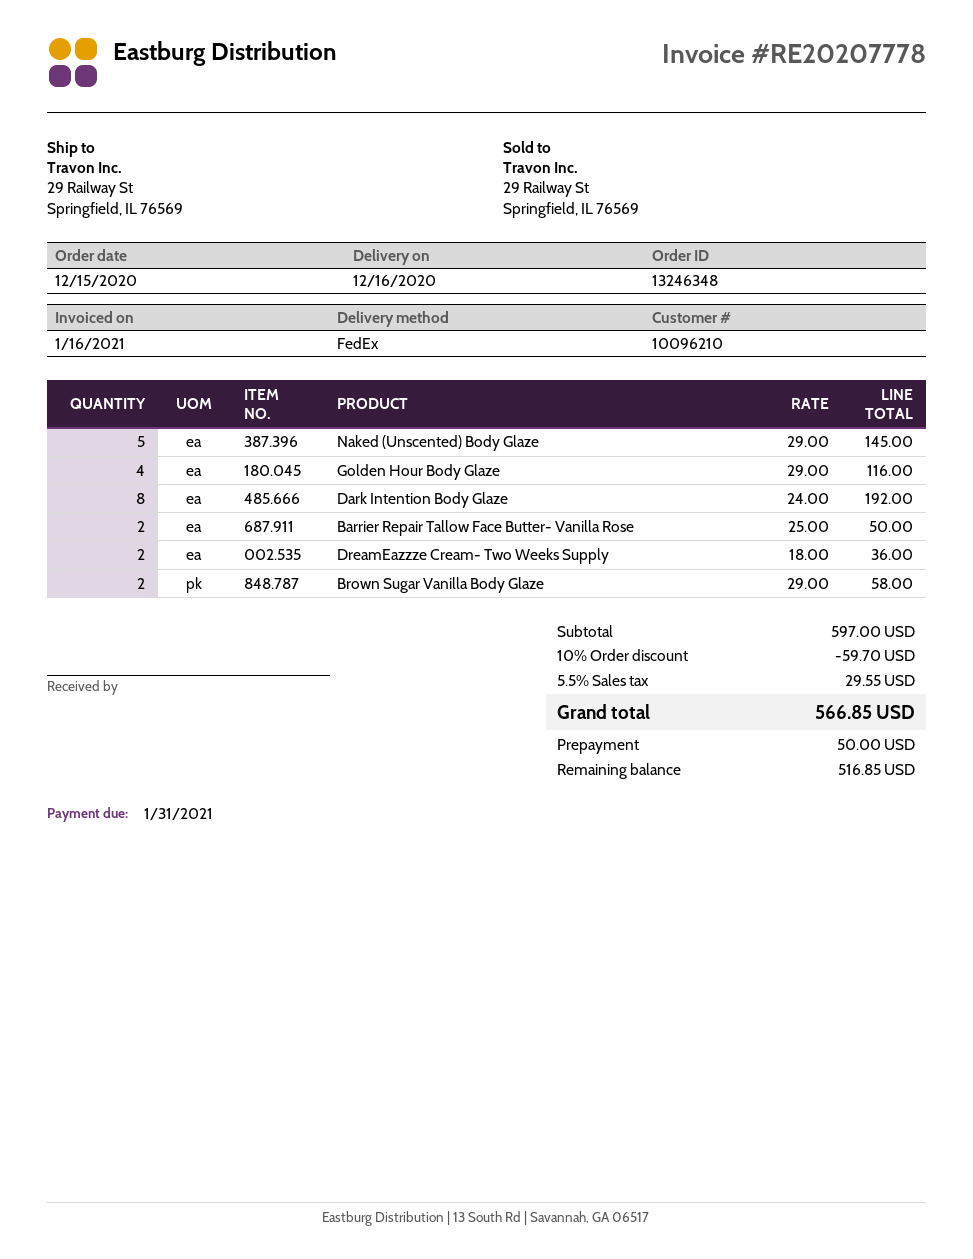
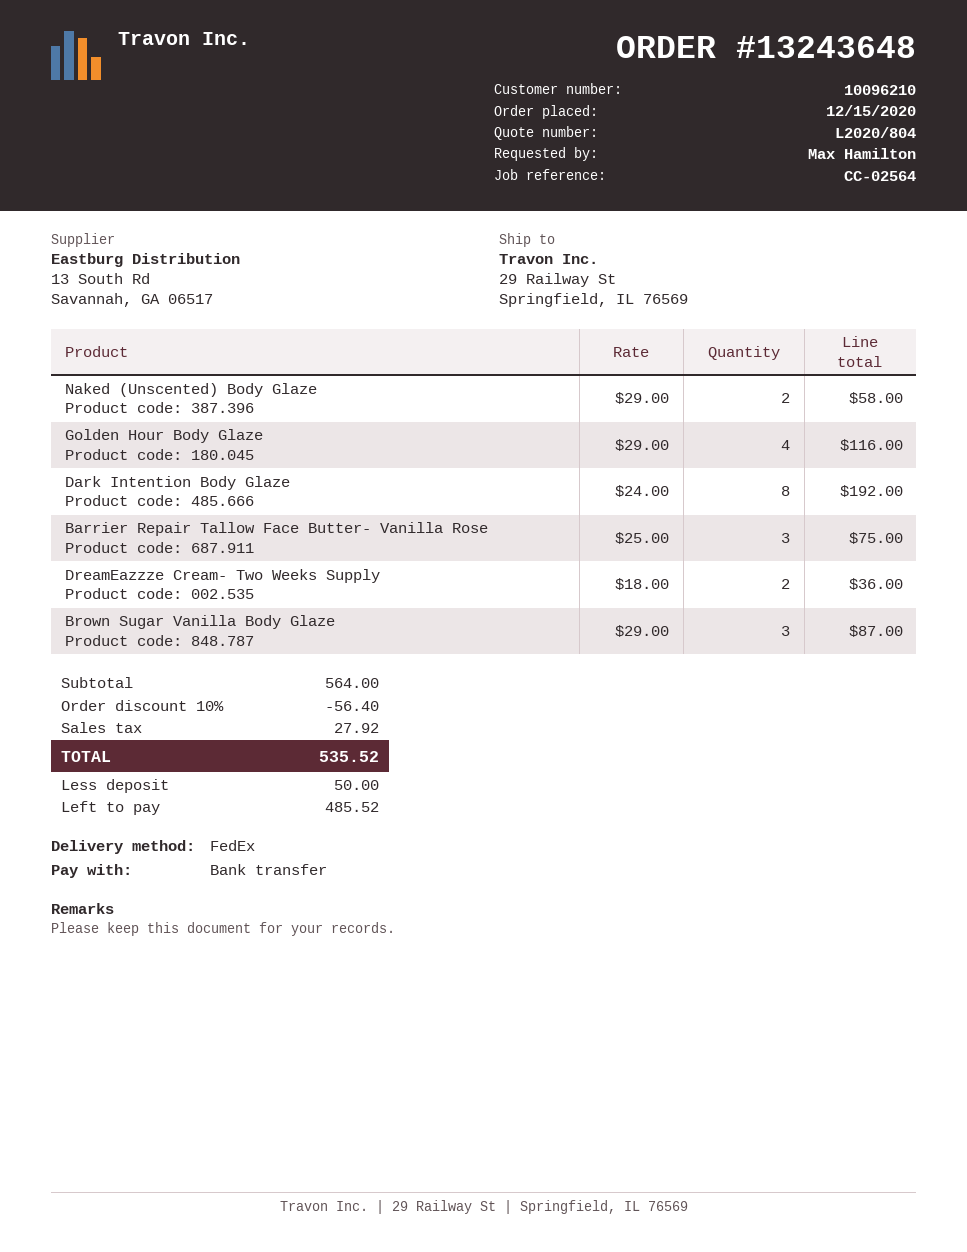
order number: 13246348 -> 13243648
Naked (Unscented) Body Glaze: 5 x 29.00 = 145.00 -> 2 x 29.00 = 58.00
Barrier Repair Tallow Face Butter- Vanilla Rose: 2 x 25.00 = 50.00 -> 3 x 25.00 = 75.00
Brown Sugar Vanilla Body Glaze: 2 x 29.00 = 58.00 -> 3 x 29.00 = 87.00
subtotal: 597.00 -> 564.00
discount: 10% = 59.70 -> 10% = 56.40
tax: 29.55 -> 27.92
total: 566.85 -> 535.52
balance: 516.85 -> 485.52

